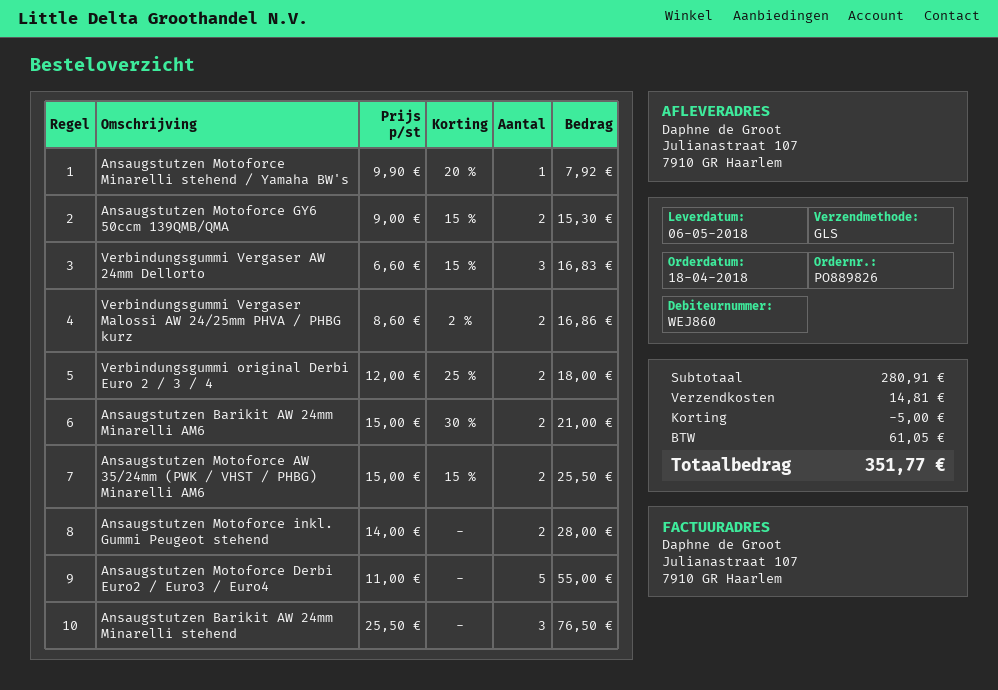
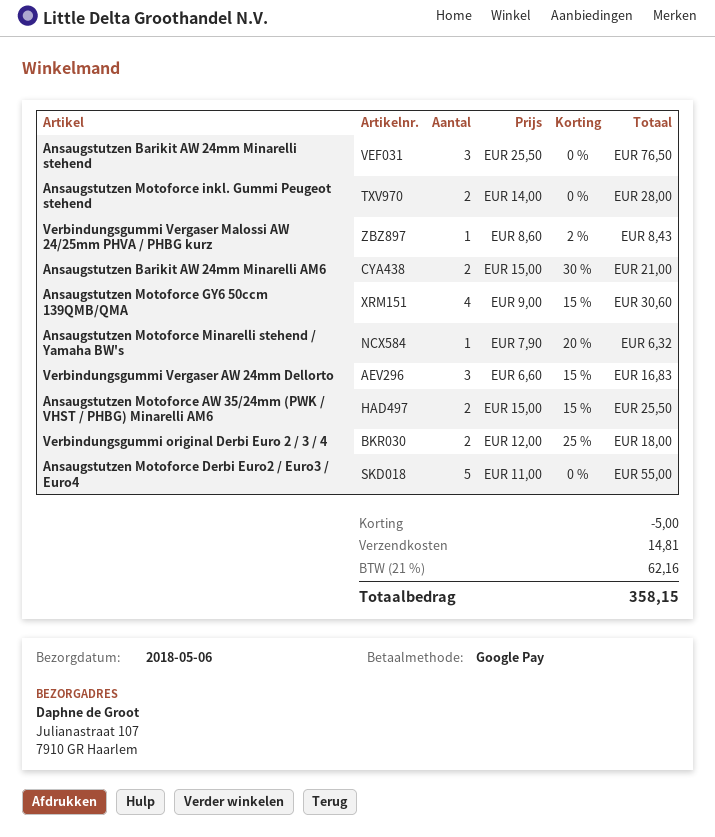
Ansaugstutzen Motoforce Minarelli stehend / Yamaha BW's: 1 x 9.90 - 20% = 7.92 -> 1 x 7.90 - 20% = 6.32
Ansaugstutzen Motoforce GY6 50ccm 139QMB/QMA: 2 x 9.00 - 15% = 15.30 -> 4 x 9.00 - 15% = 30.60
Verbindungsgummi Vergaser Malossi AW 24/25mm PHVA / PHBG kurz: 2 x 8.60 - 2% = 16.86 -> 1 x 8.60 - 2% = 8.43
tax: 61.05 -> 62.16
total: 351.77 -> 358.15

